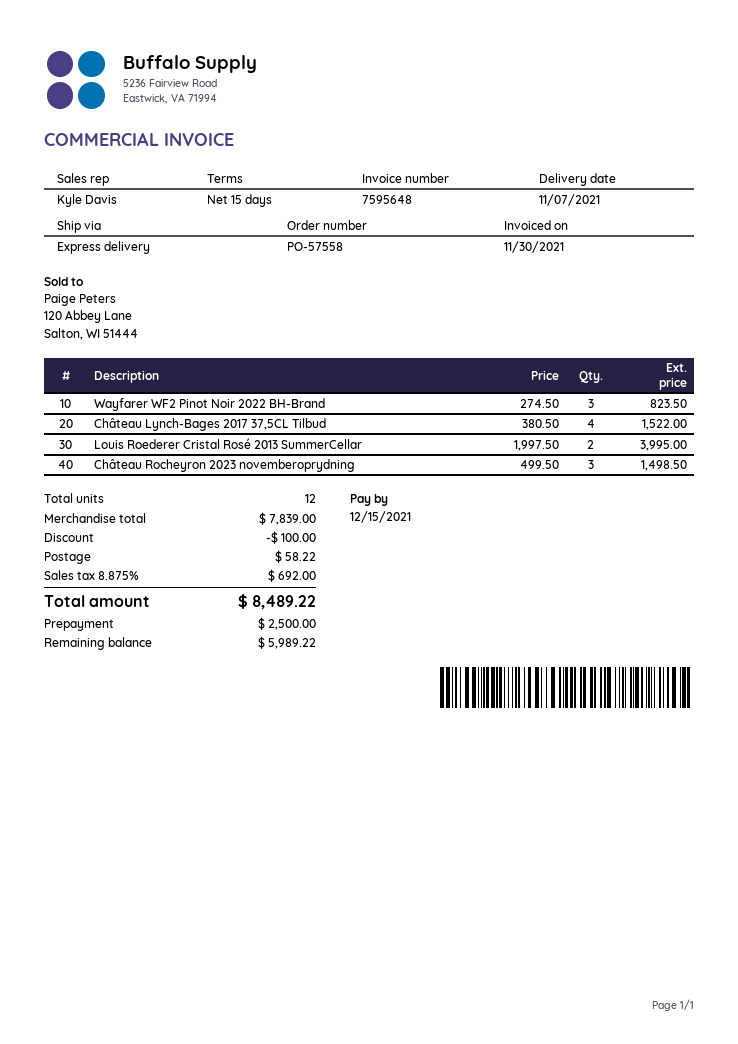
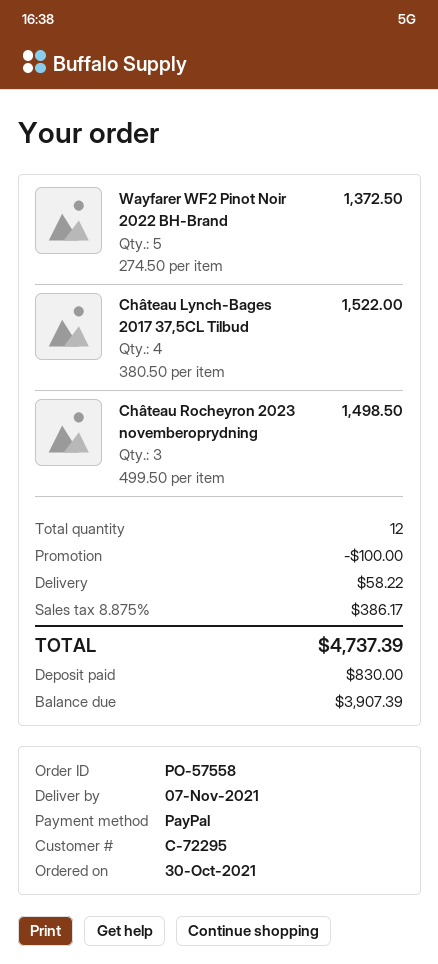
Wayfarer WF2 Pinot Noir 2022 BH-Brand: 3 x 274.50 = 823.50 -> 5 x 274.50 = 1372.50
Louis Roederer Cristal Rosé 2013 SummerCellar: 2 x 1997.50 = 3995.00 -> none
tax: 8.875% = 692.00 -> 8.875% = 386.17
total: 8489.22 -> 4737.39
deposit: 2500.00 -> 830.00
balance: 5989.22 -> 3907.39

